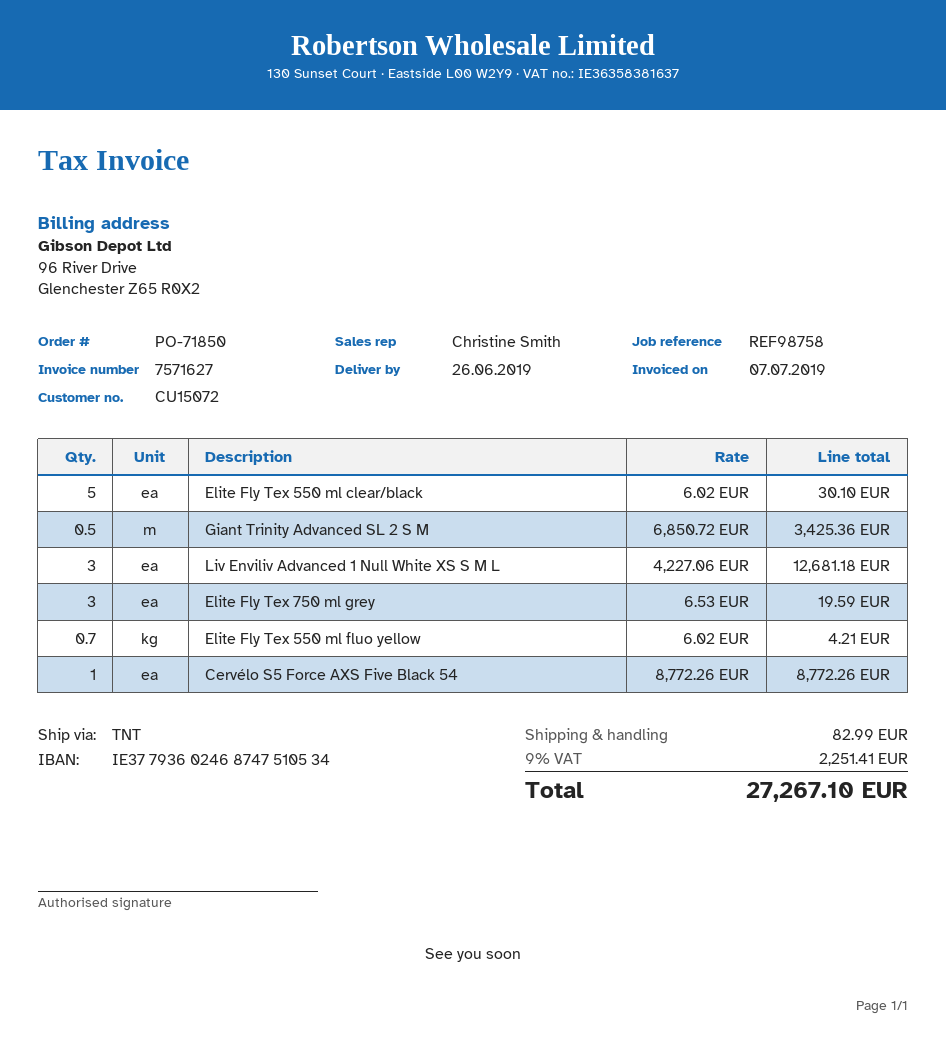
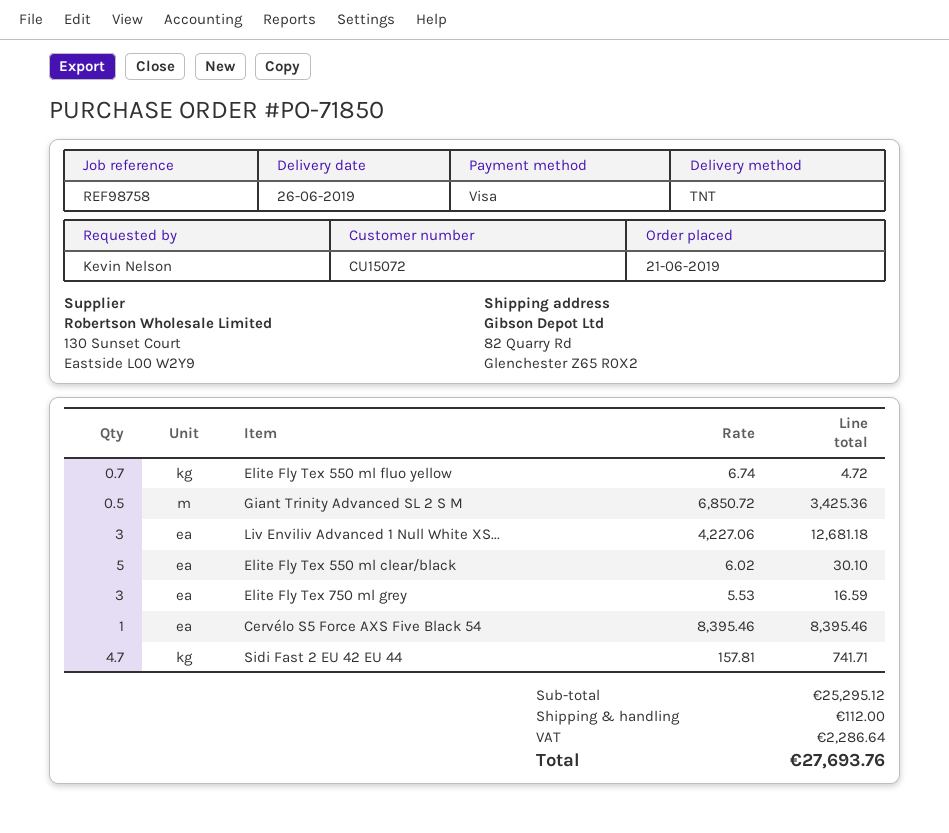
Elite Fly Tex 750 ml grey: 3 x 6.53 = 19.59 -> 3 x 5.53 = 16.59
Elite Fly Tex 550 ml fluo yellow: 0.7 x 6.02 = 4.21 -> 0.7 x 6.74 = 4.72
Cervélo S5 Force AXS Five Black 54: 1 x 8772.26 = 8772.26 -> 1 x 8395.46 = 8395.46
Sidi Fast 2 EU 42 EU 44: none -> 4.7 x 157.81 = 741.71
shipping: 82.99 -> 112.00
tax: 2251.41 -> 2286.64
total: 27267.10 -> 27693.76

